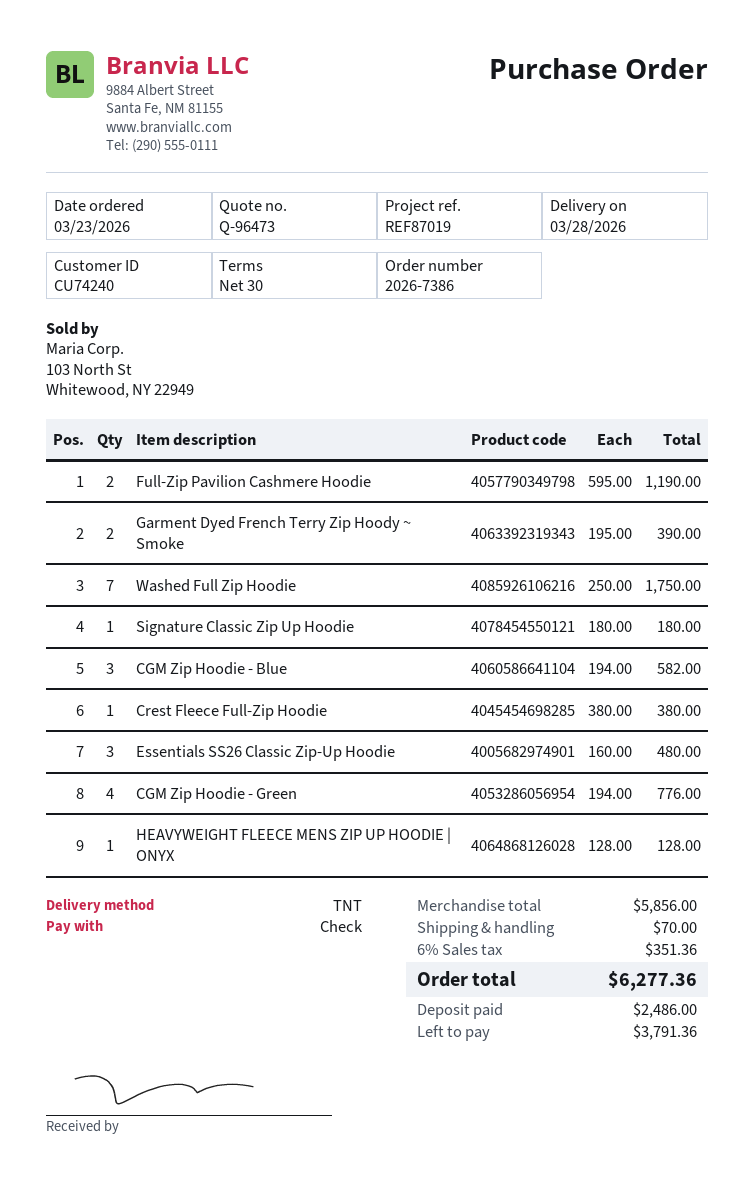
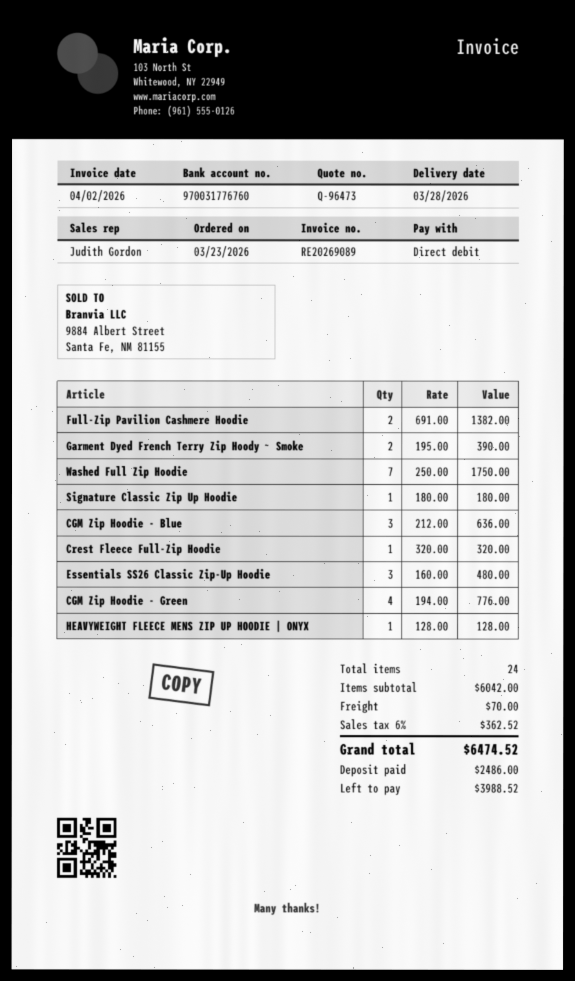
payment method: cheque -> direct debit
Full-Zip Pavilion Cashmere Hoodie: 2 x 595.00 = 1190.00 -> 2 x 691.00 = 1382.00
CGM Zip Hoodie - Blue: 3 x 194.00 = 582.00 -> 3 x 212.00 = 636.00
Crest Fleece Full-Zip Hoodie: 1 x 380.00 = 380.00 -> 1 x 320.00 = 320.00
subtotal: 5856.00 -> 6042.00
tax: 6% = 351.36 -> 6% = 362.52
total: 6277.36 -> 6474.52
balance: 3791.36 -> 3988.52

